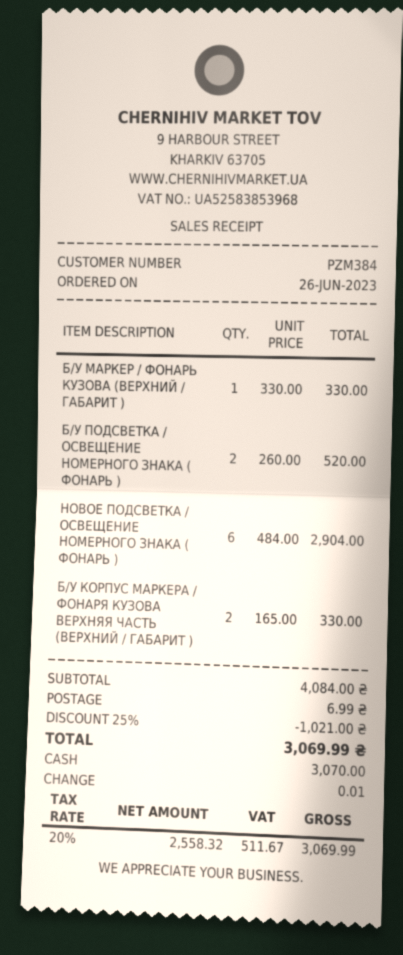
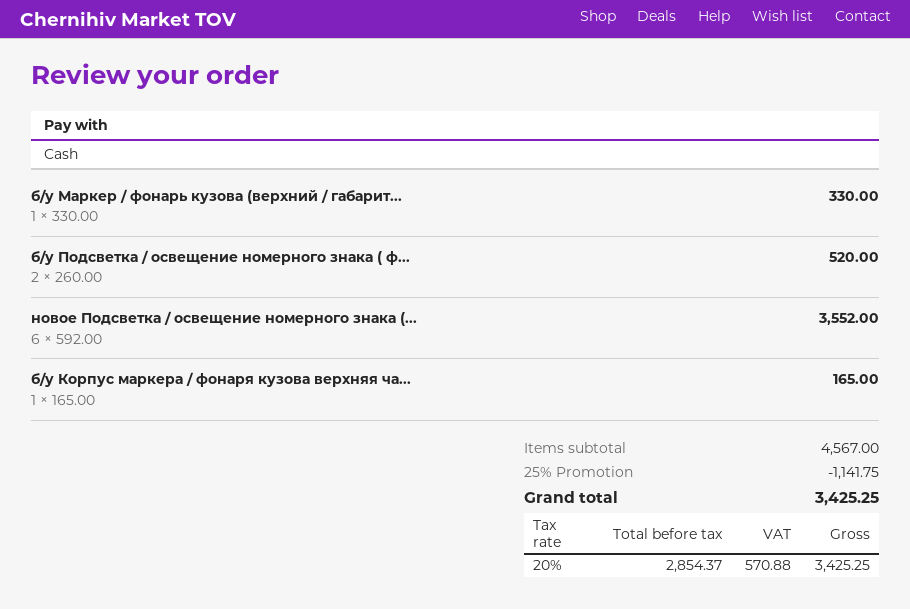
НОВОЕ ПОДСВЕТКА / ОСВЕЩЕНИЕ НОМЕРНОГО ЗНАКА ( ФОНАРЬ ): 6 x 484.00 = 2904.00 -> 6 x 592.00 = 3552.00
Б/У КОРПУС МАРКЕРА / ФОНАРЯ КУЗОВА ВЕРХНЯЯ ЧАСТЬ (ВЕРХНИЙ / ГАБАРИТ ): 2 x 165.00 = 330.00 -> 1 x 165.00 = 165.00
subtotal: 4084.00 -> 4567.00
discount: 25% = 1021.00 -> 25% = 1141.75
shipping: 6.99 -> none
net: 2558.32 -> 2854.37
tax: 20% = 511.67 -> 20% = 570.88
total: 3069.99 -> 3425.25

